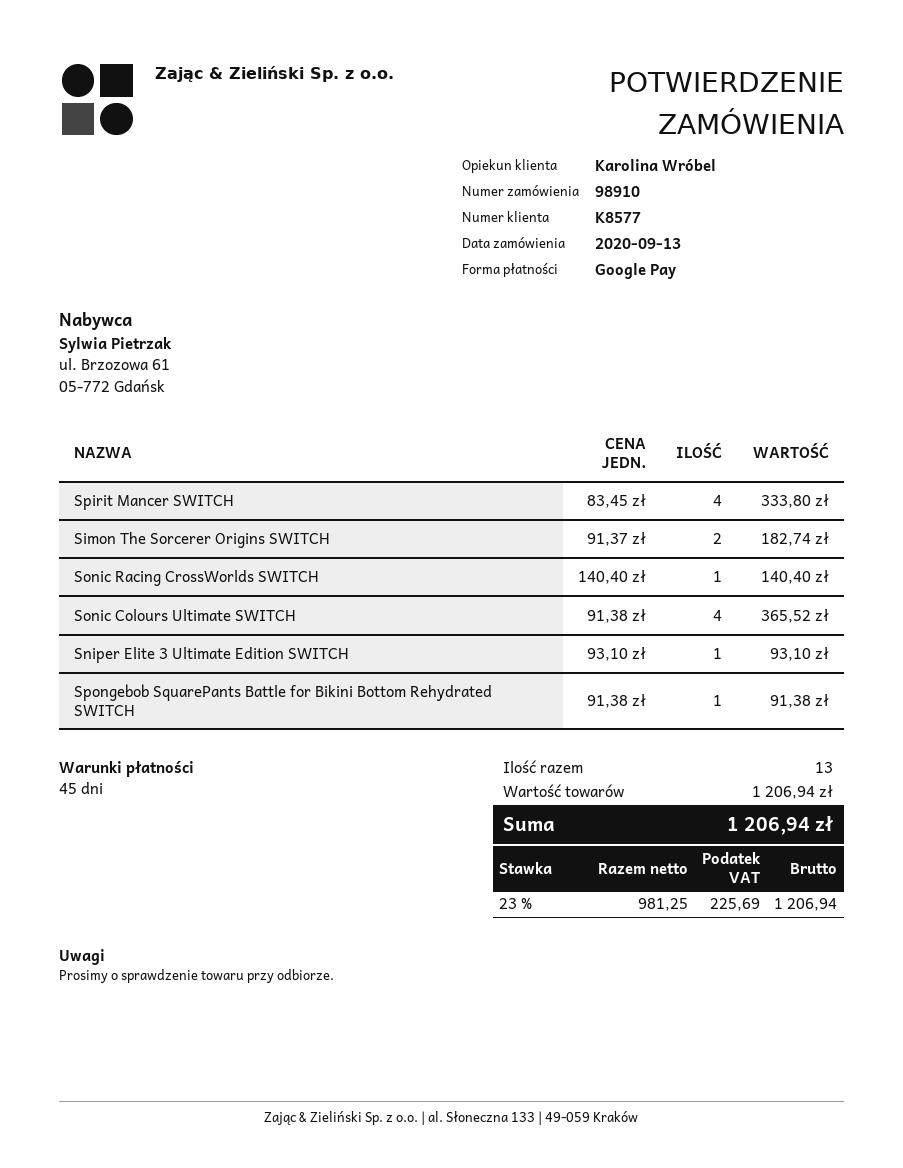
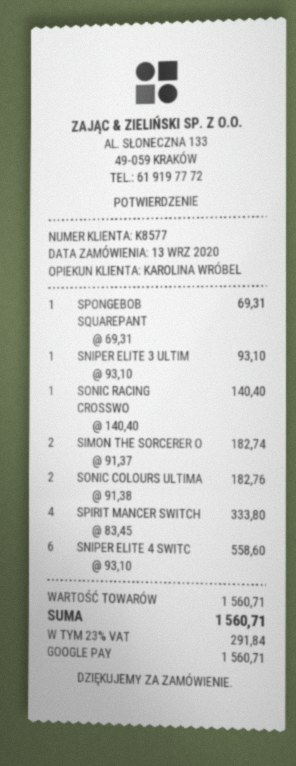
Sonic Colours Ultimate SWITCH: 4 x 91.38 = 365.52 -> 2 x 91.38 = 182.76
Spongebob SquarePants Battle for Bikini Bottom Rehydrated SWITCH: 1 x 91.38 = 91.38 -> 1 x 69.31 = 69.31
SNIPER ELITE 4 SWITC: none -> 6 x 93.10 = 558.60
subtotal: 1206.94 -> 1560.71
tax: 23% = 225.69 -> 23% = 291.84
total: 1206.94 -> 1560.71

